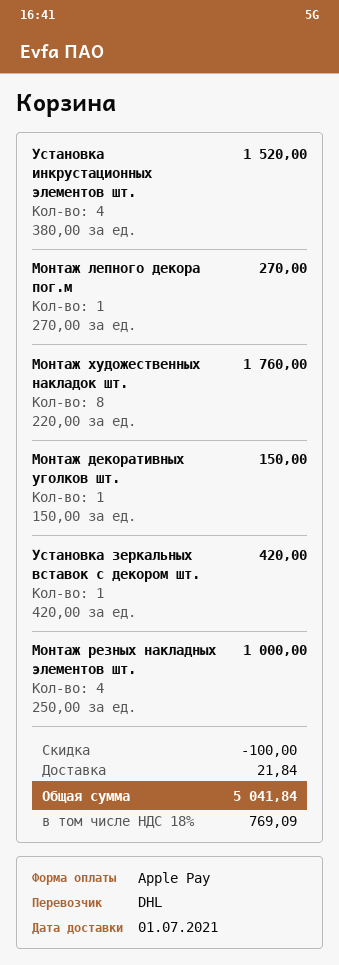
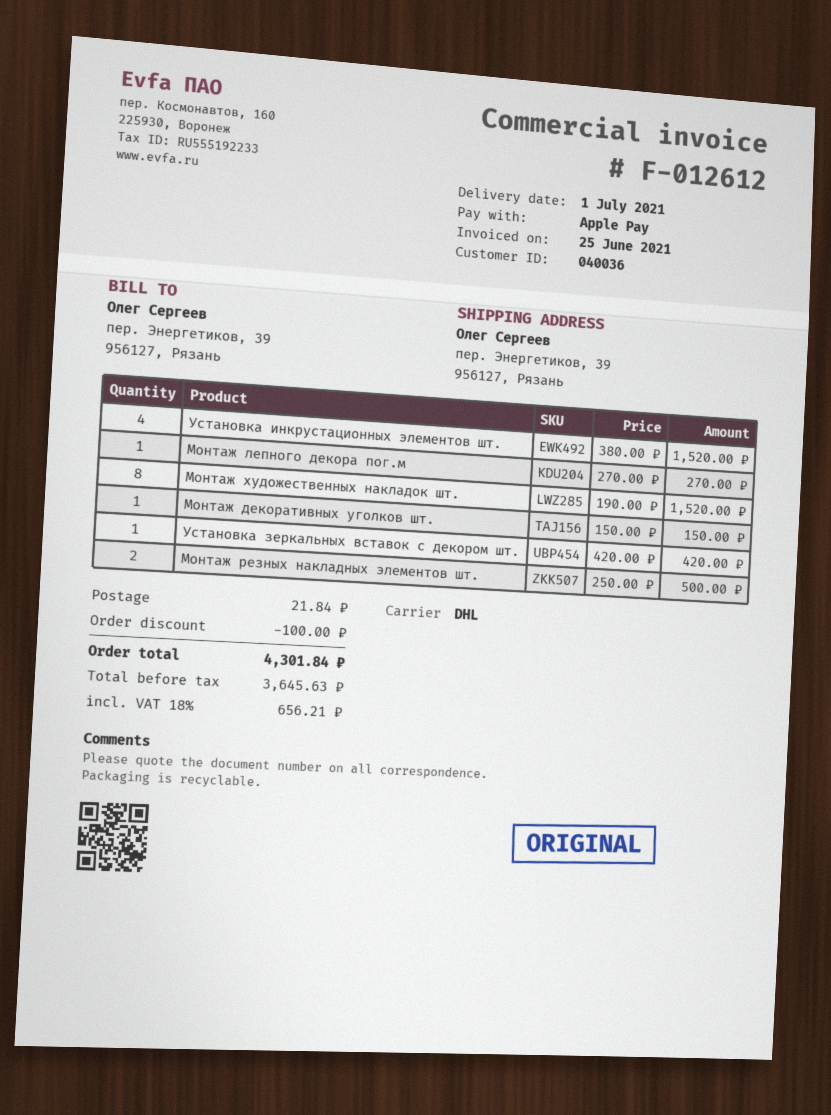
Монтаж художественных накладок шт.: 8 x 220.00 = 1760.00 -> 8 x 190.00 = 1520.00
Монтаж резных накладных элементов шт.: 4 x 250.00 = 1000.00 -> 2 x 250.00 = 500.00
tax: 18% = 769.09 -> 18% = 656.21
total: 5041.84 -> 4301.84

